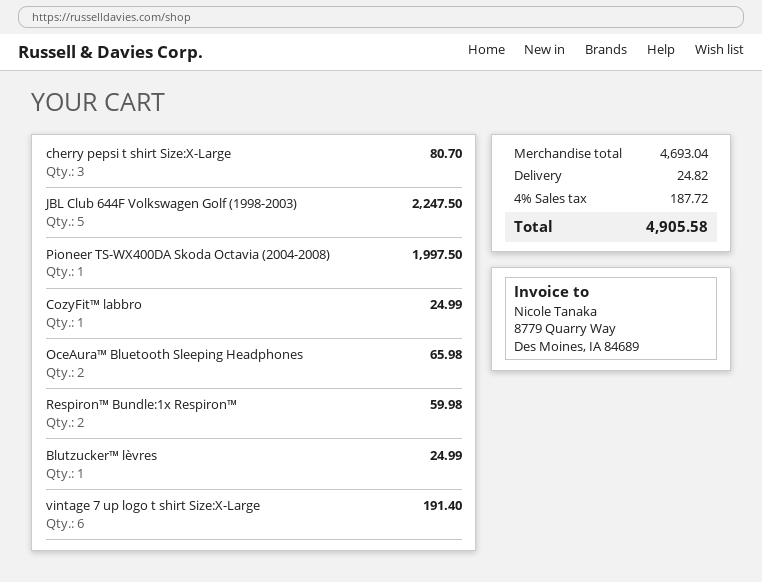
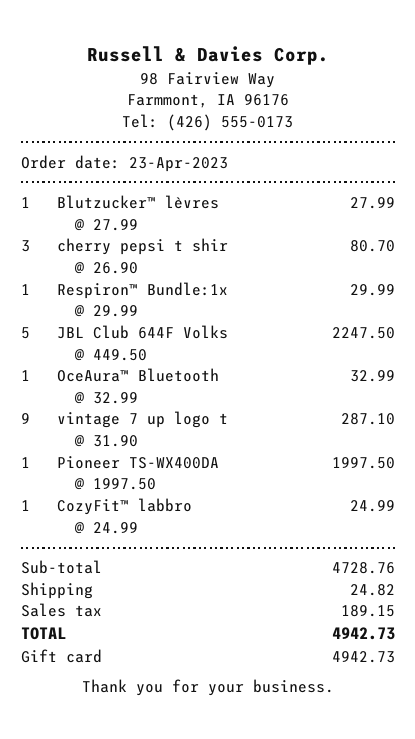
OceAura™ Bluetooth Sleeping Headphones: 2 for 65.98 -> 1 for 32.99
Respiron™ Bundle:1x Respiron™: 2 for 59.98 -> 1 for 29.99
Blutzucker™ lèvres: 1 for 24.99 -> 1 for 27.99
vintage 7 up logo t shirt Size:X-Large: 6 for 191.40 -> 9 for 287.10
subtotal: 4693.04 -> 4728.76
tax: 187.72 -> 189.15
total: 4905.58 -> 4942.73

